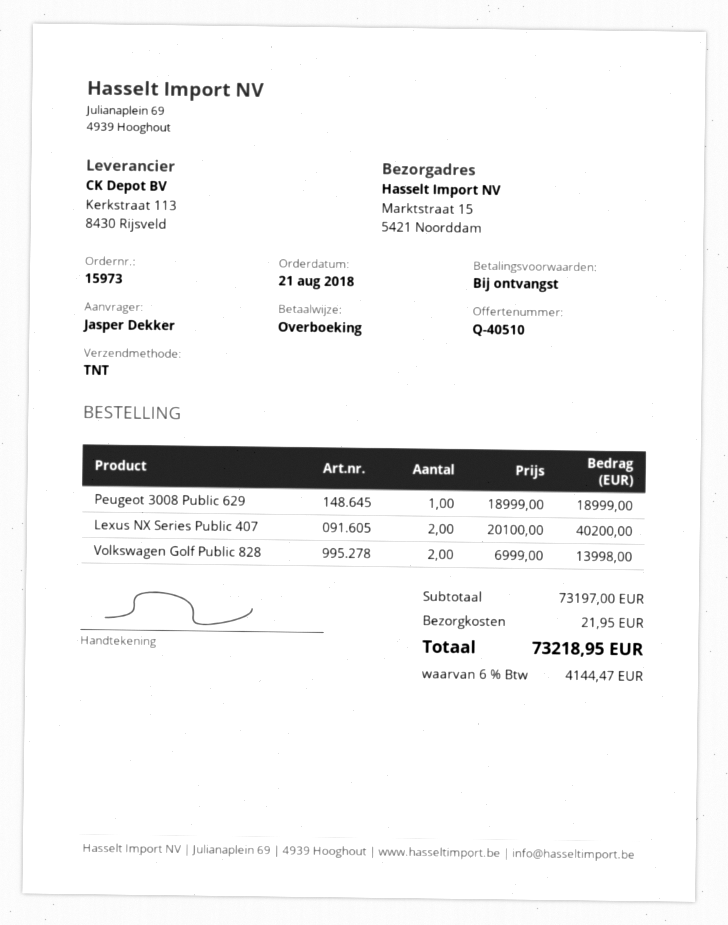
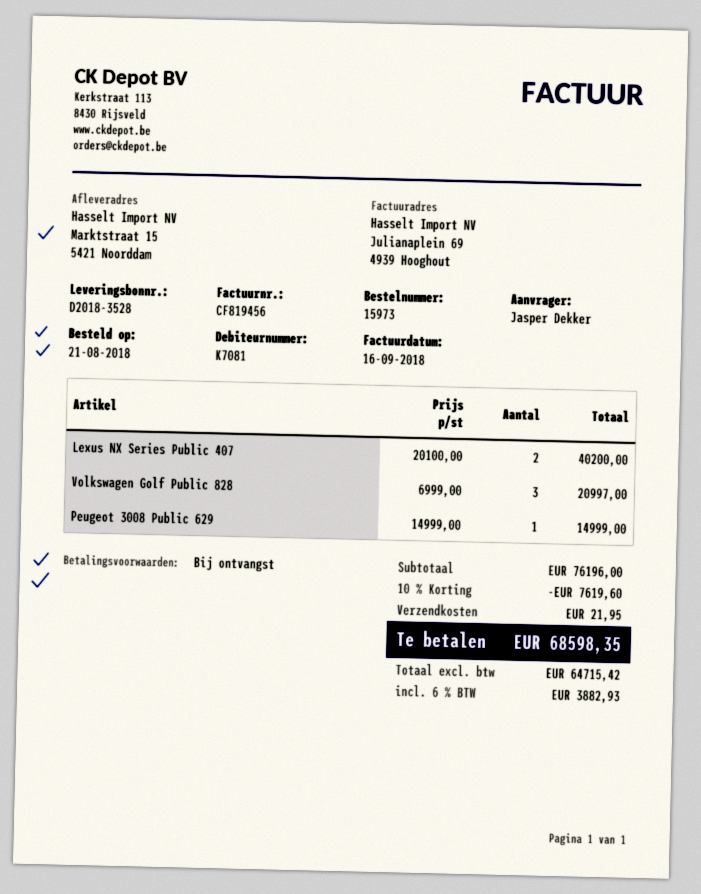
Peugeot 3008 Public 629: 1 x 18999.00 = 18999.00 -> 1 x 14999.00 = 14999.00
Volkswagen Golf Public 828: 2 x 6999.00 = 13998.00 -> 3 x 6999.00 = 20997.00
subtotal: 73197.00 -> 76196.00
discount: none -> 10% = 7619.60
tax: 6% = 4144.47 -> 6% = 3882.93
total: 73218.95 -> 68598.35

